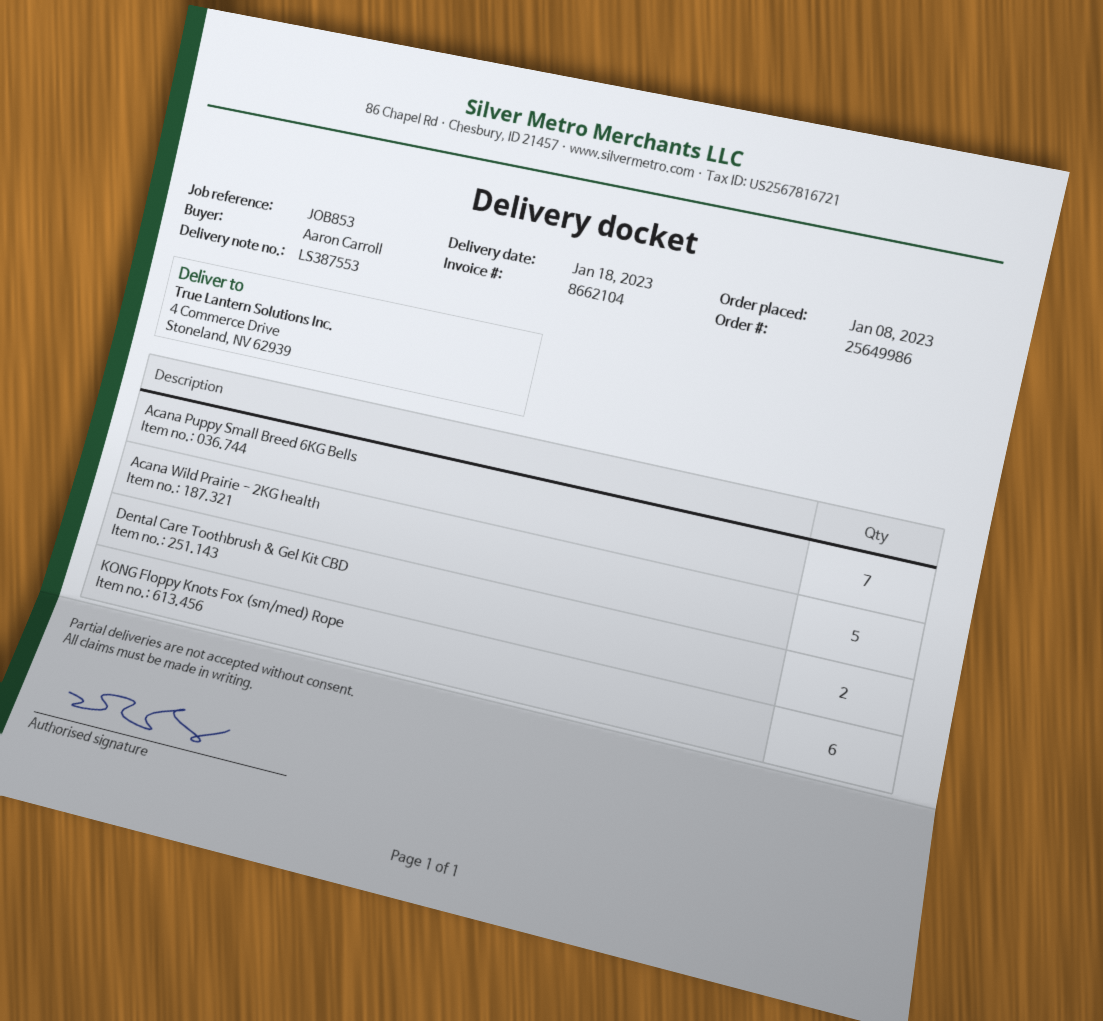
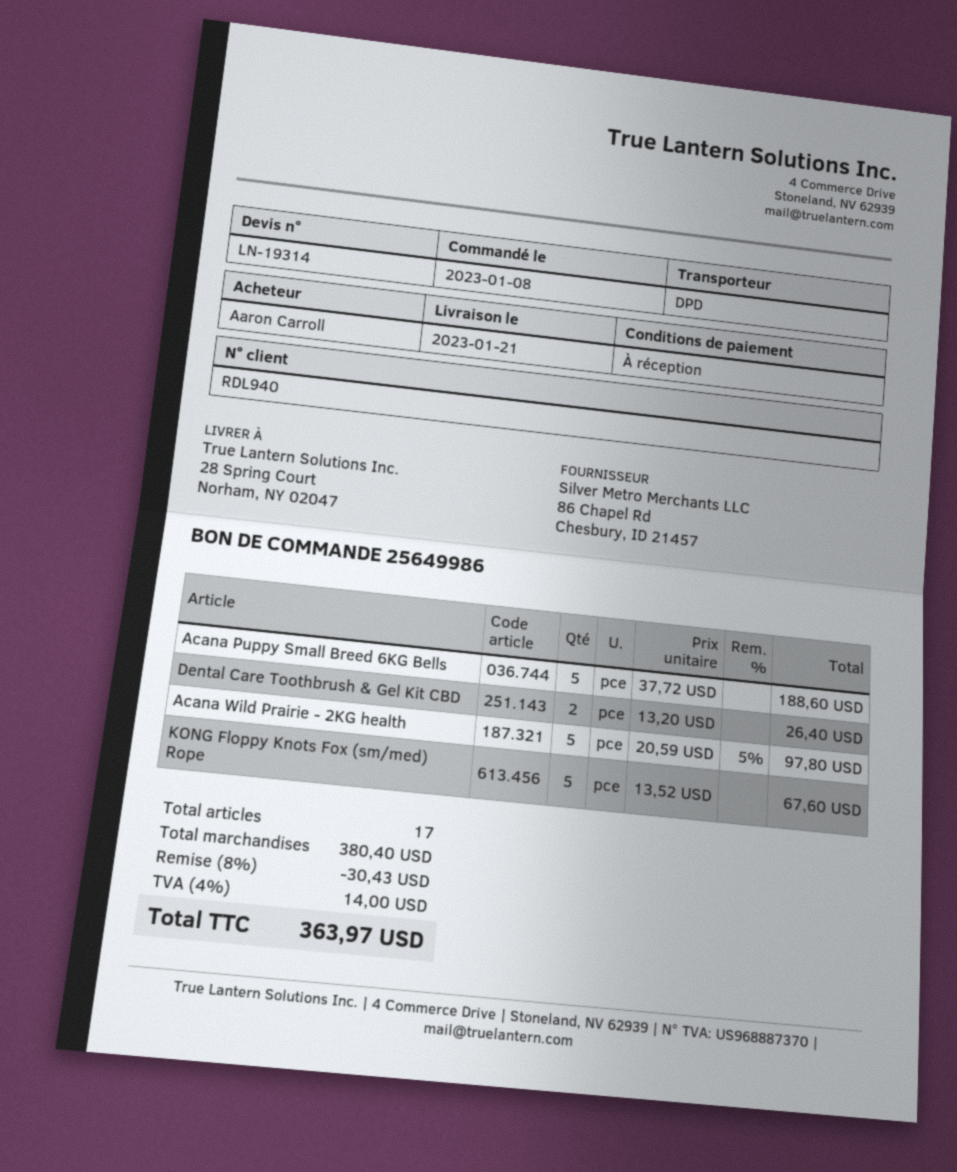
delivery date: 2023-01-18 -> 2023-01-21
ship to: 4 Commerce Drive, Stoneland, NV 62939 -> 28 Spring Court, Norham, NY 02047
Acana Puppy Small Breed 6KG Bells: 7 -> 5
KONG Floppy Knots Fox (sm/med) Rope: 6 -> 5

